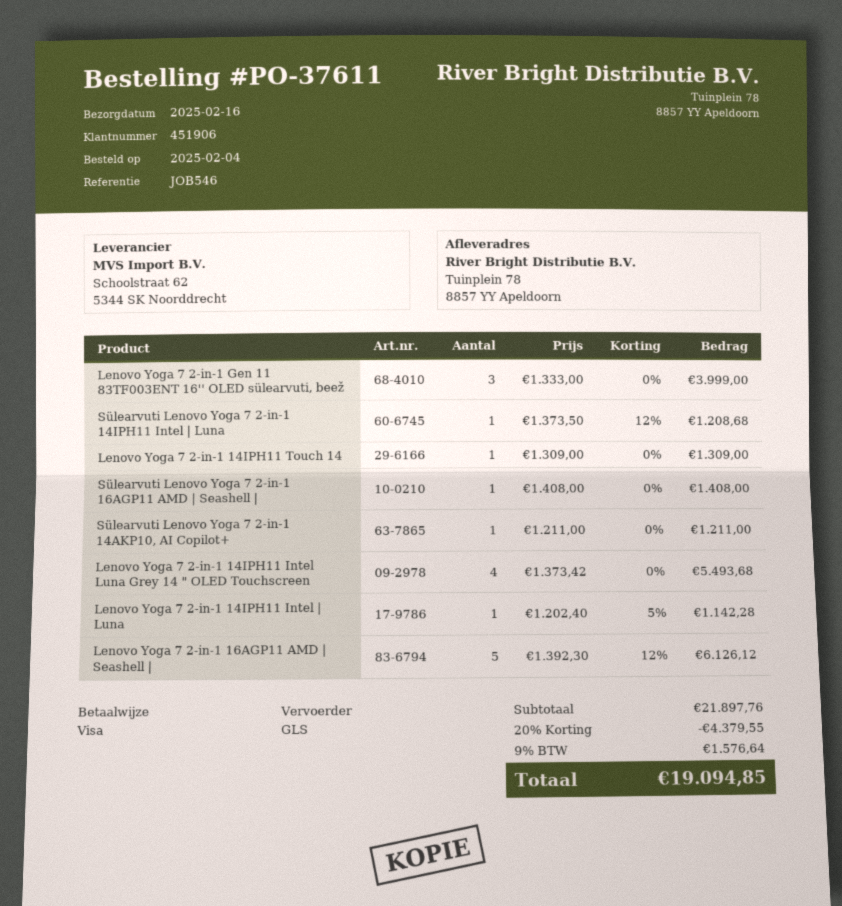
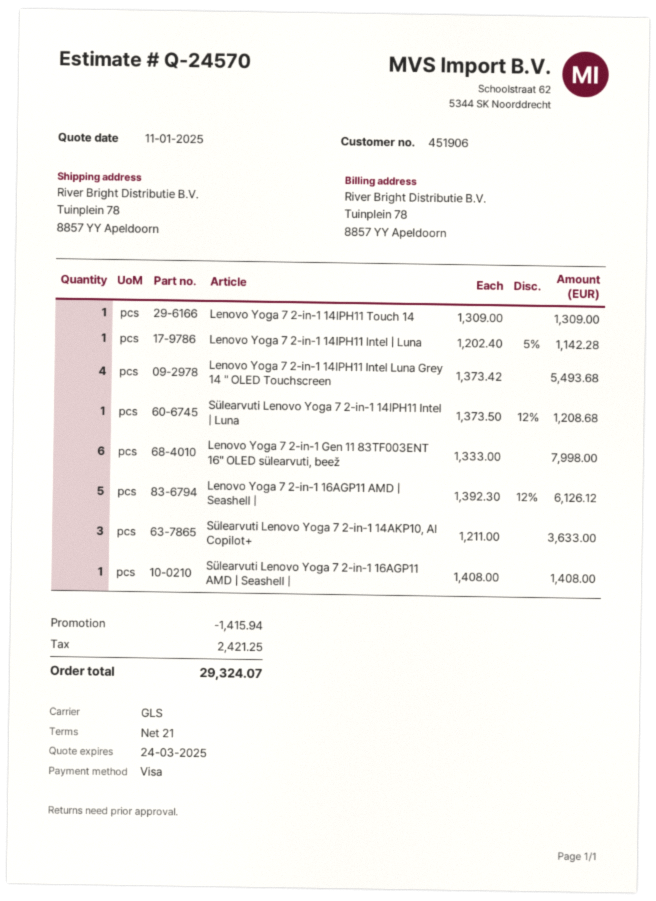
Lenovo Yoga 7 2-in-1 Gen 11 83TF003ENT 16'' OLED sülearvuti, beež: 3 x 1333.00 = 3999.00 -> 6 x 1333.00 = 7998.00
Sülearvuti Lenovo Yoga 7 2-in-1 14AKP10, AI Copilot+: 1 x 1211.00 = 1211.00 -> 3 x 1211.00 = 3633.00
discount: 4379.55 -> 1415.94
tax: 1576.64 -> 2421.25
total: 19094.85 -> 29324.07

